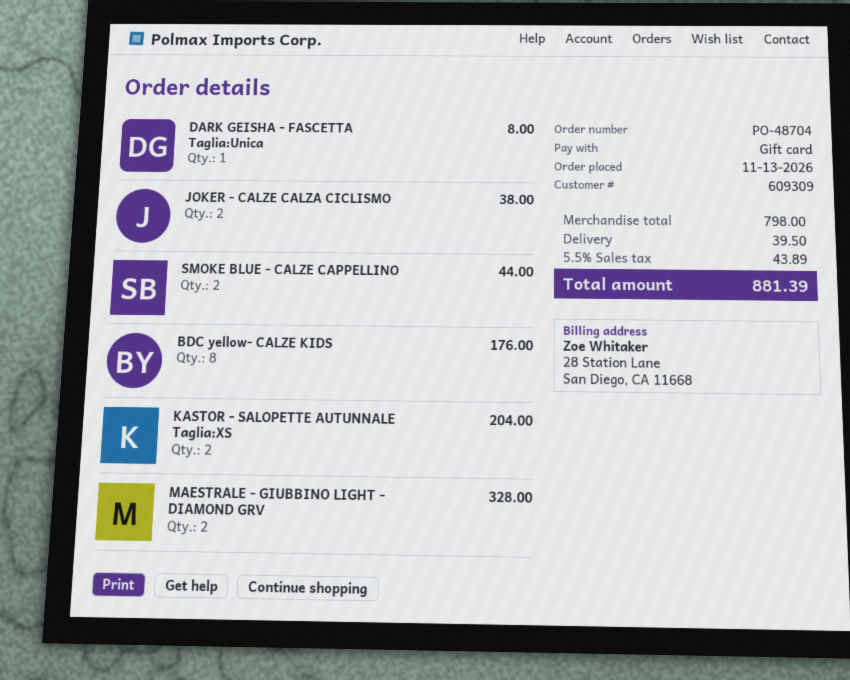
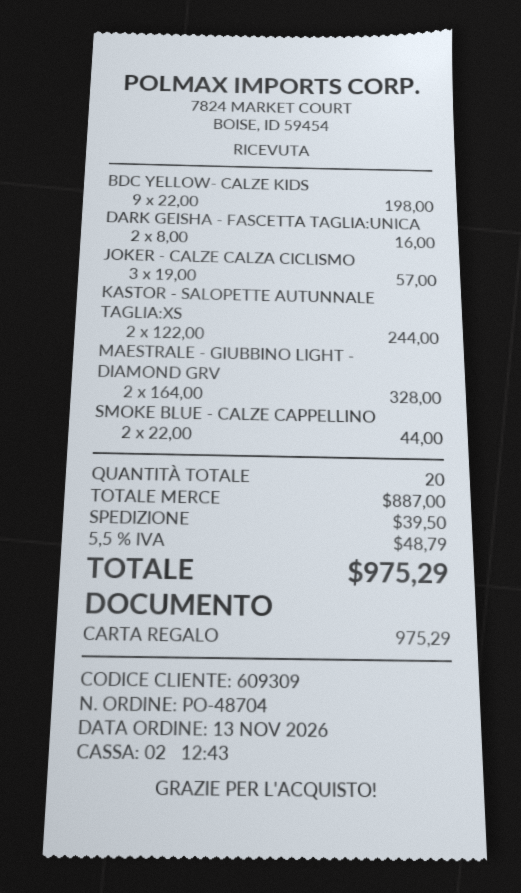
DARK GEISHA - FASCETTA Taglia:Unica: 1 for 8.00 -> 2 for 16.00
JOKER - CALZE CALZA CICLISMO: 2 for 38.00 -> 3 for 57.00
BDC yellow- CALZE KIDS: 8 for 176.00 -> 9 for 198.00
KASTOR - SALOPETTE AUTUNNALE Taglia:XS: 2 for 204.00 -> 2 for 244.00
subtotal: 798.00 -> 887.00
tax: 5.5% = 43.89 -> 5.5% = 48.79
total: 881.39 -> 975.29

